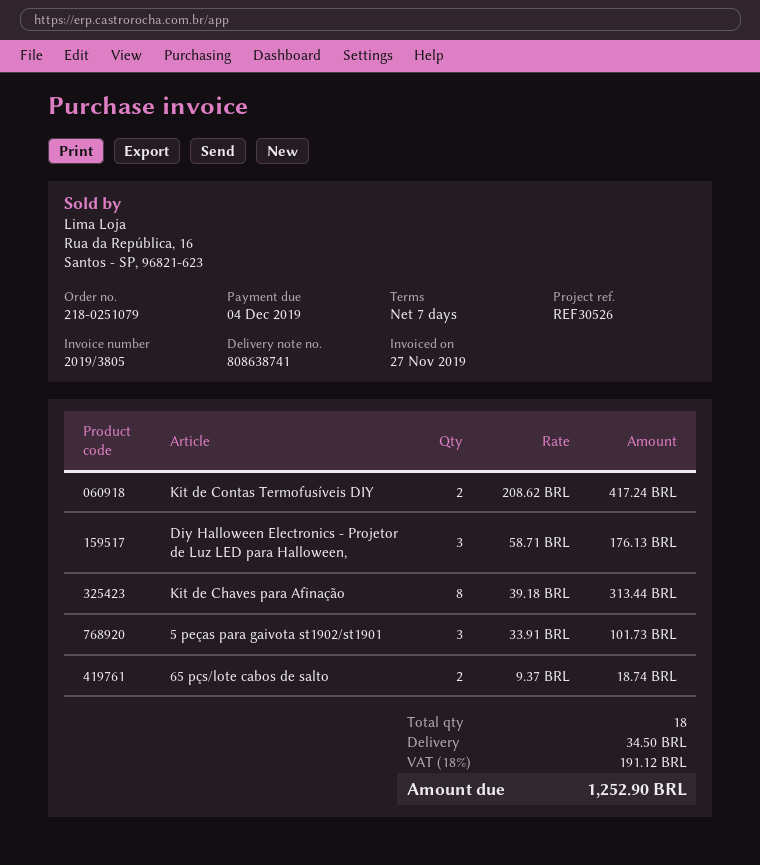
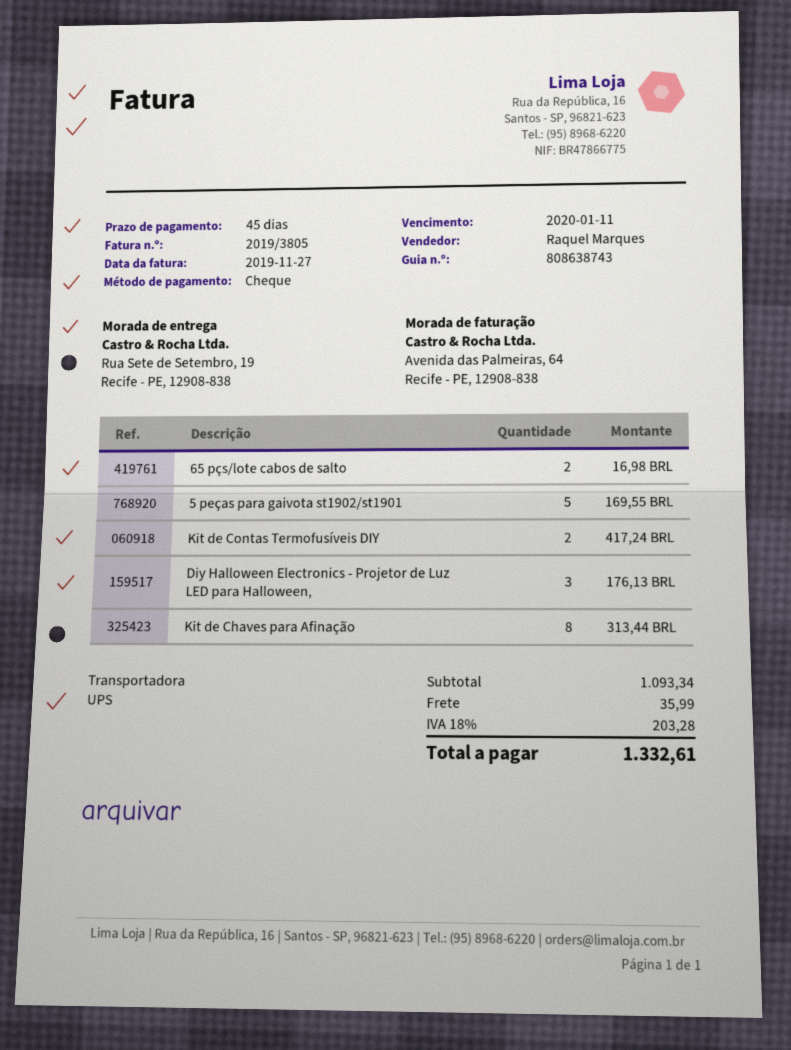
delivery note number: 808638741 -> 808638743
payment terms: 7 days -> 45 days
due date: 2019-12-04 -> 2020-01-11
5 peças para gaivota st1902/st1901: 3 for 101.73 -> 5 for 169.55
65 pçs/lote cabos de salto: 2 for 18.74 -> 2 for 16.98
shipping: 34.50 -> 35.99
tax: 18% = 191.12 -> 18% = 203.28
total: 1252.90 -> 1332.61

